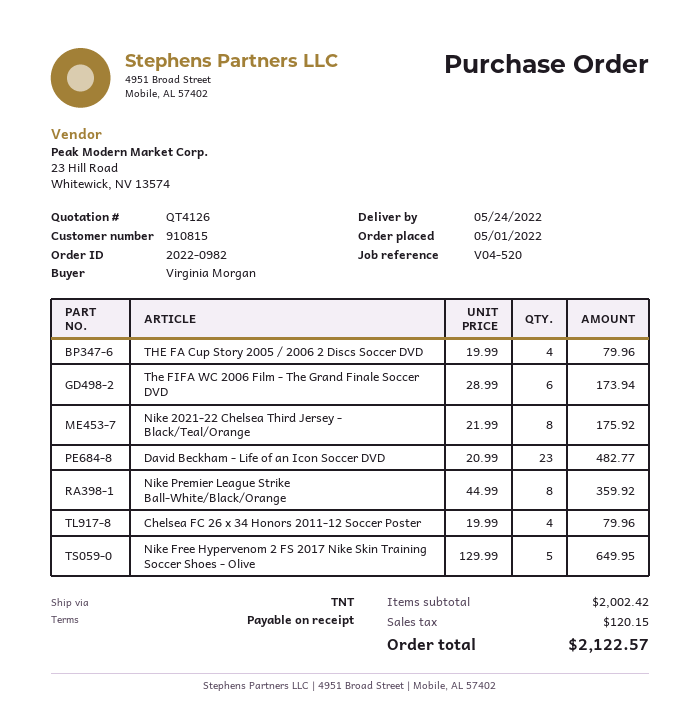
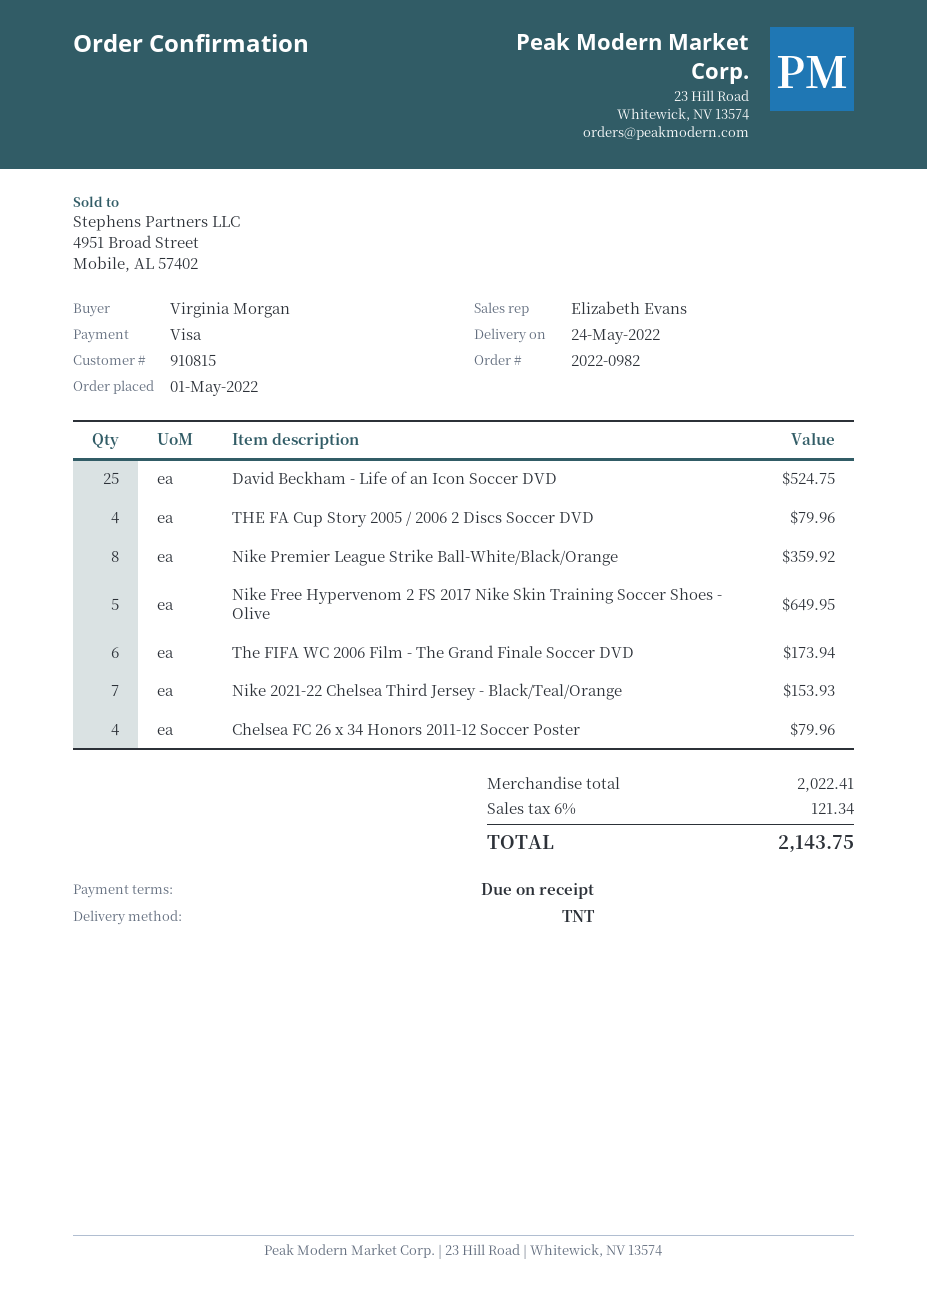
Nike 2021-22 Chelsea Third Jersey - Black/Teal/Orange: 8 for 175.92 -> 7 for 153.93
David Beckham - Life of an Icon Soccer DVD: 23 for 482.77 -> 25 for 524.75
subtotal: 2002.42 -> 2022.41
tax: 120.15 -> 121.34
total: 2122.57 -> 2143.75

